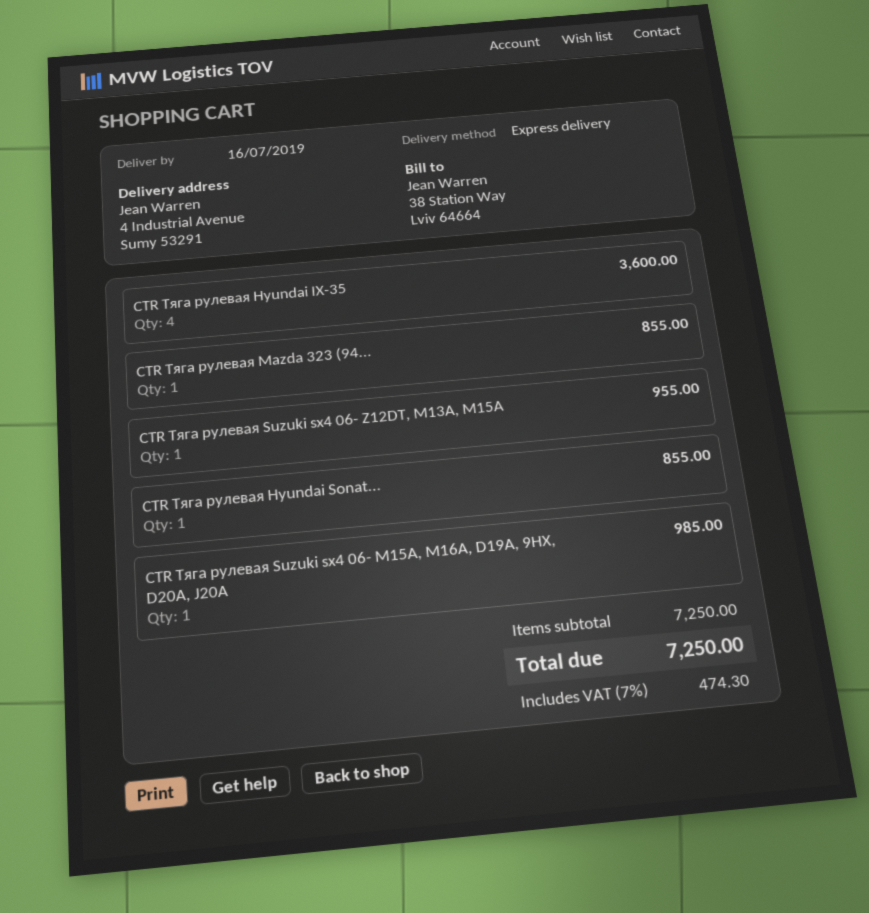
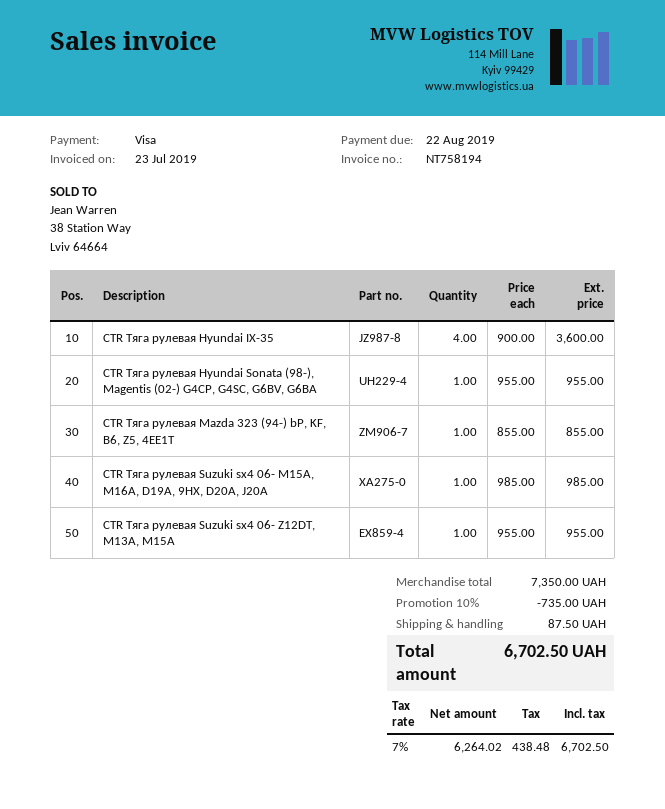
CTR Тяга рулевая Hyundai Sonat...: 1 for 855.00 -> 1 for 955.00
subtotal: 7250.00 -> 7350.00
discount: none -> 10% = 735.00
shipping: none -> 87.50
tax: 7% = 474.30 -> 7% = 438.48
total: 7250.00 -> 6702.50

